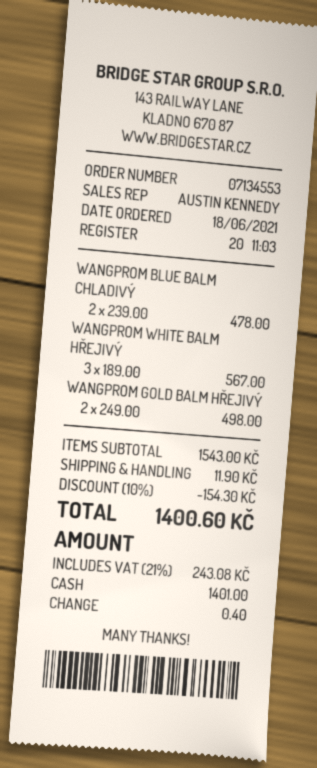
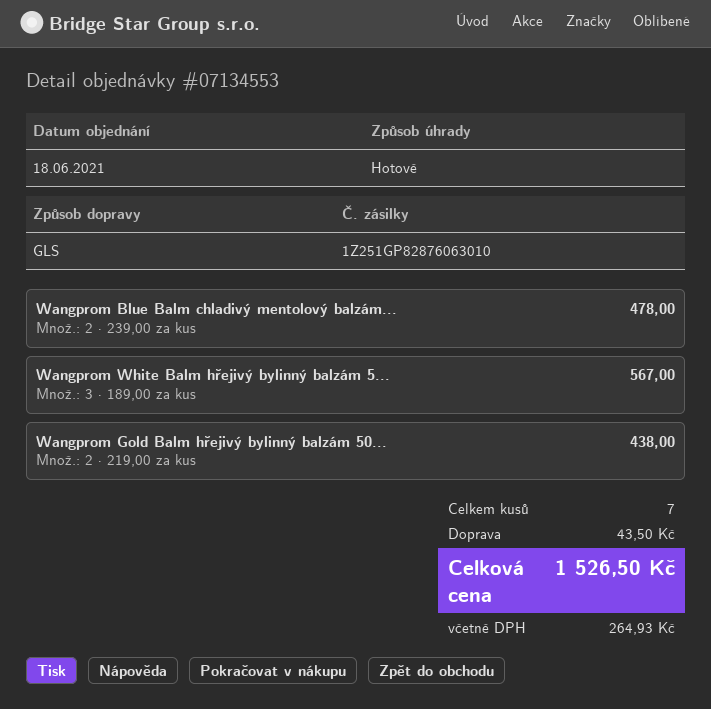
WANGPROM GOLD BALM HŘEJIVÝ: 2 x 249.00 = 498.00 -> 2 x 219.00 = 438.00
discount: 10% = 154.30 -> none
shipping: 11.90 -> 43.50
tax: 243.08 -> 264.93
total: 1400.60 -> 1526.50

